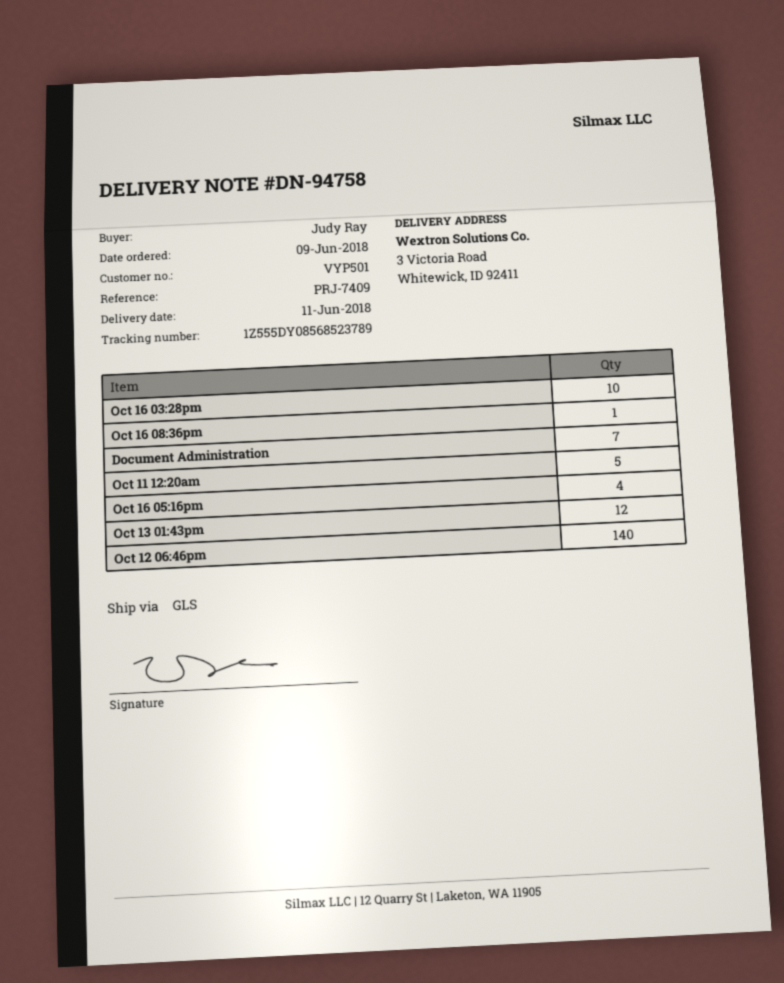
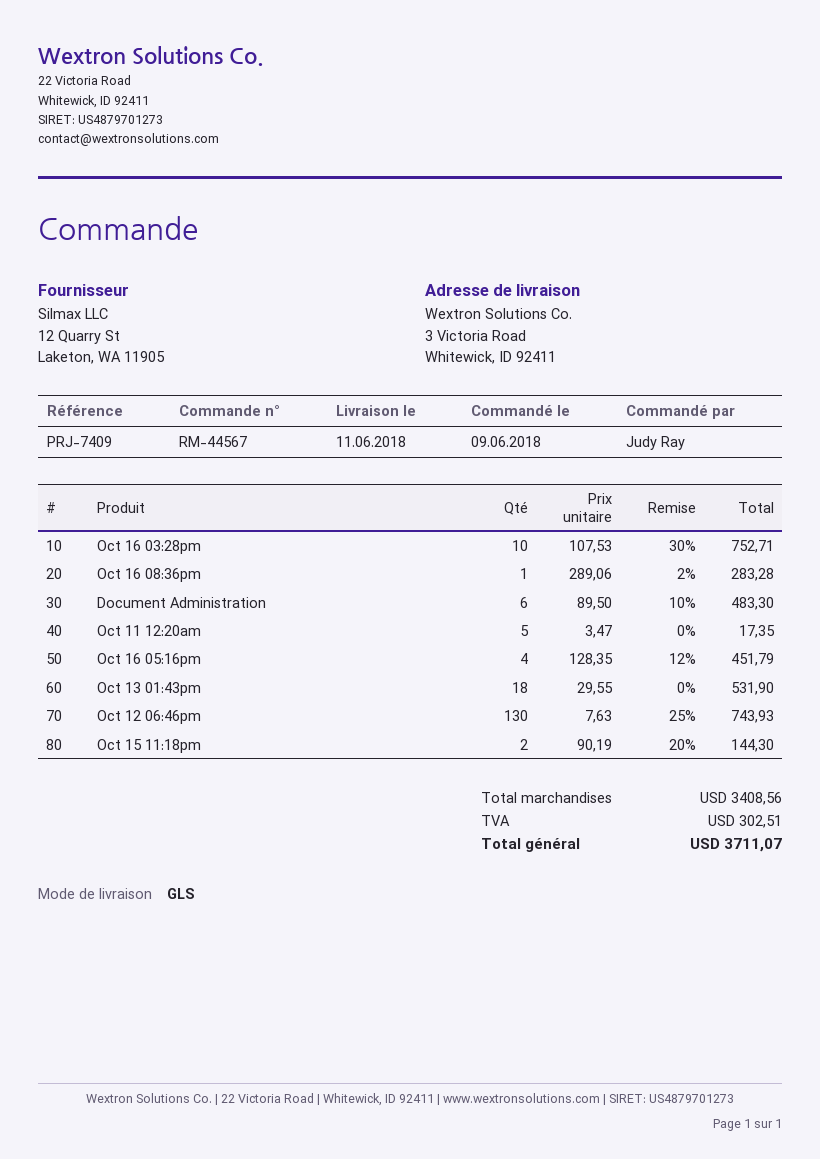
Document Administration: 7 -> 6
Oct 13 01:43pm: 12 -> 18
Oct 12 06:46pm: 140 -> 130
Oct 15 11:18pm: none -> 2

